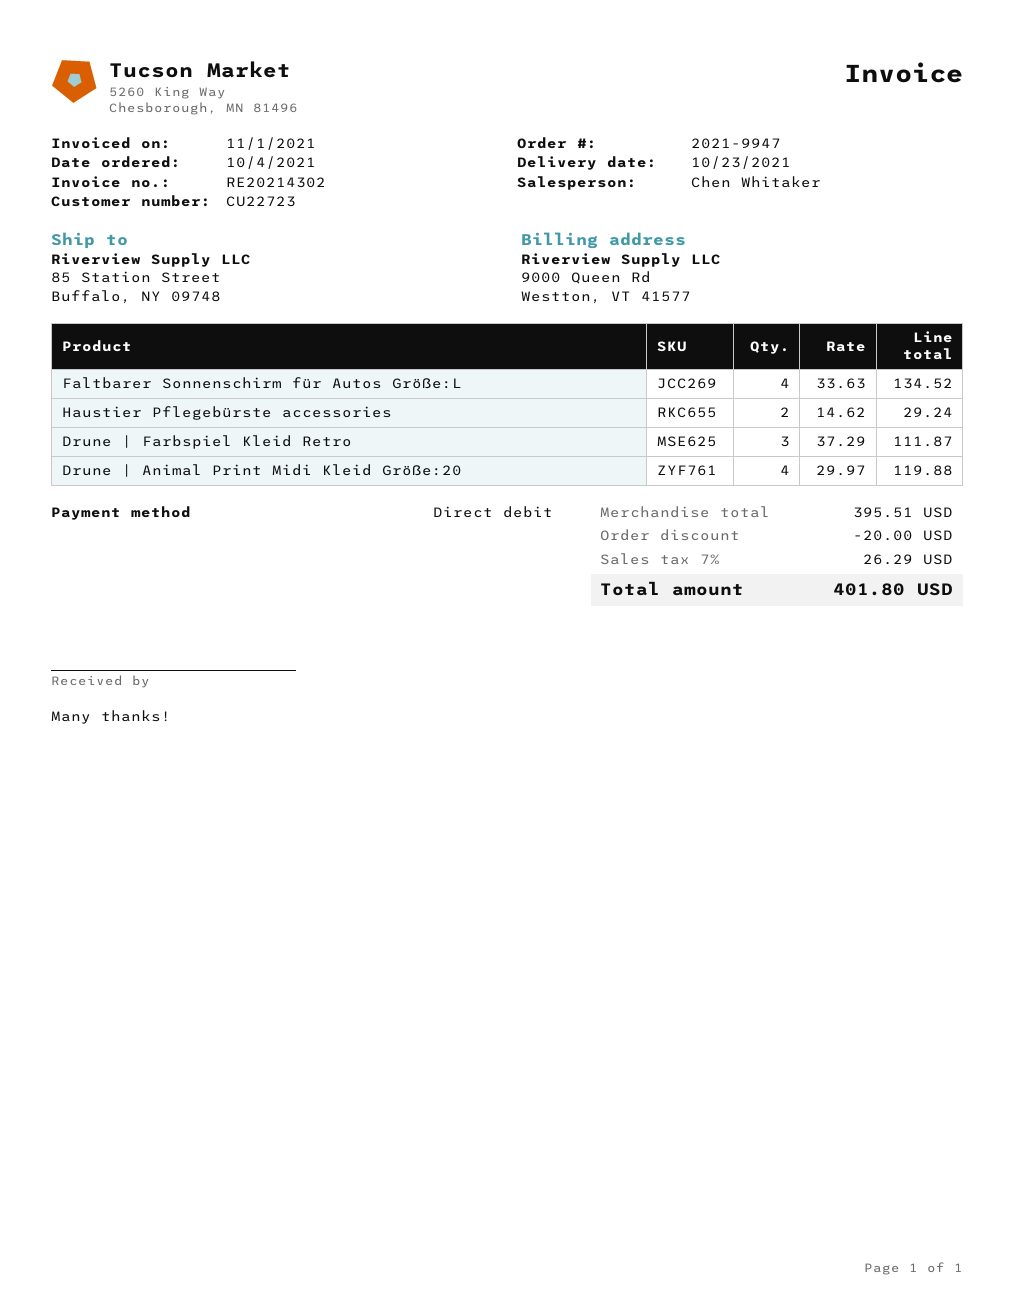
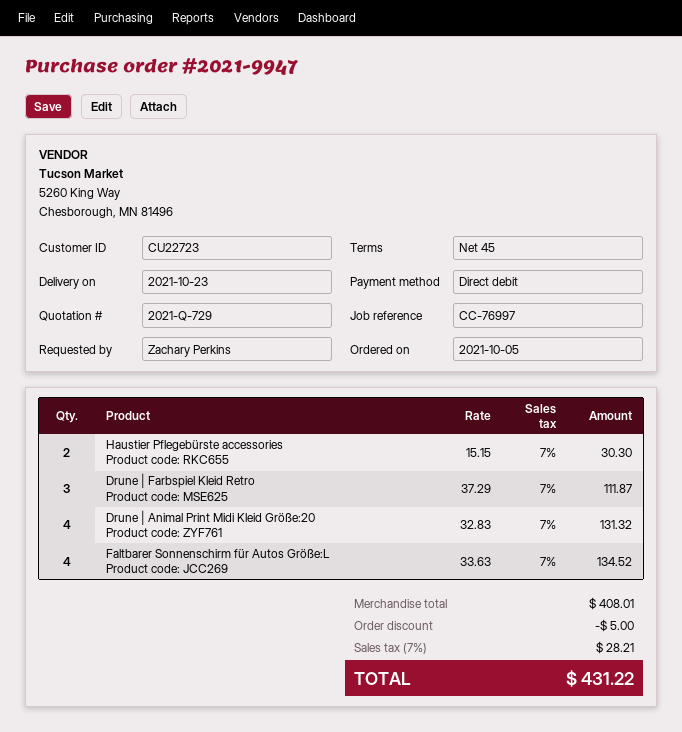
order date: 2021-10-04 -> 2021-10-05
Haustier Pflegebürste accessories: 2 x 14.62 = 29.24 -> 2 x 15.15 = 30.30
Drune | Animal Print Midi Kleid Größe:20: 4 x 29.97 = 119.88 -> 4 x 32.83 = 131.32
subtotal: 395.51 -> 408.01
discount: 20.00 -> 5.00
tax: 7% = 26.29 -> 7% = 28.21
total: 401.80 -> 431.22

